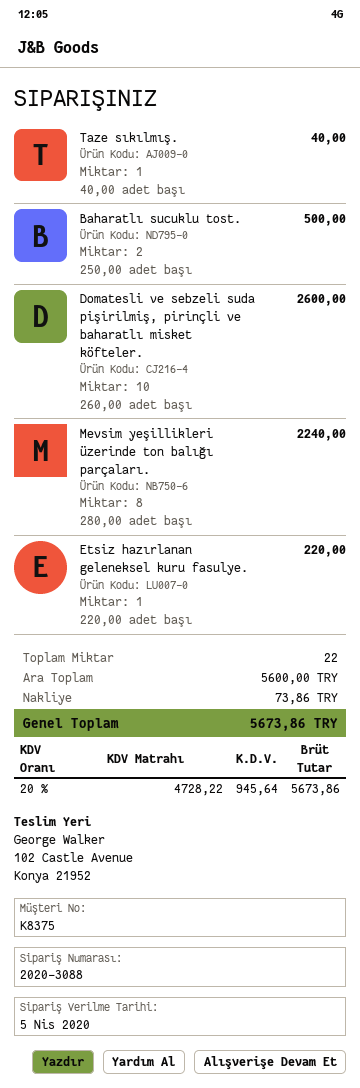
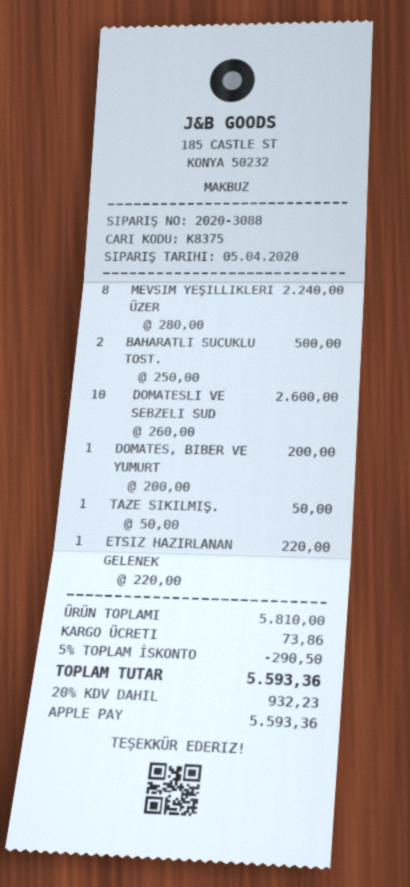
Taze sıkılmış.: 1 x 40.00 = 40.00 -> 1 x 50.00 = 50.00
DOMATES, BIBER VE YUMURT: none -> 1 x 200.00 = 200.00
subtotal: 5600.00 -> 5810.00
discount: none -> 5% = 290.50
tax: 20% = 945.64 -> 20% = 932.23
total: 5673.86 -> 5593.36

